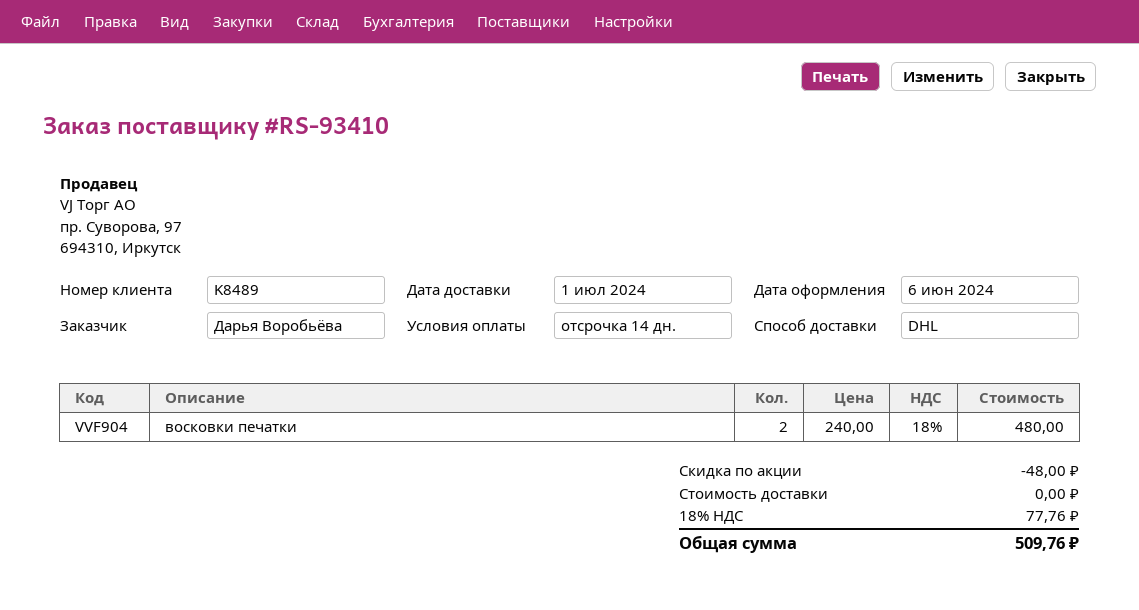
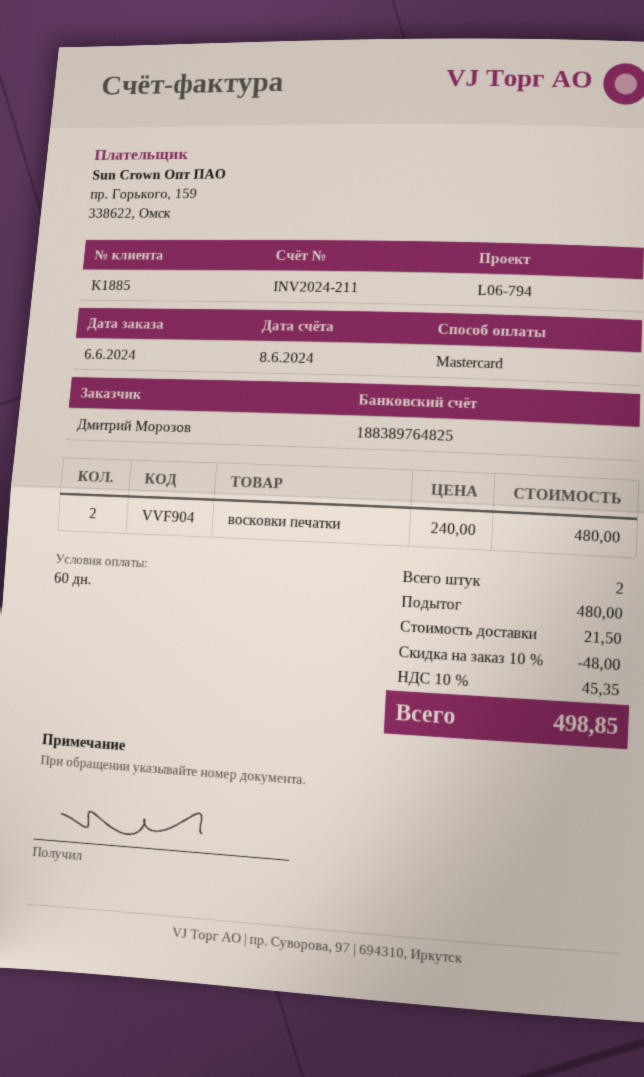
payment terms: 14 days -> 60 days
customer number: K8489 -> K1885
ordered by: Дарья Воробьёва -> Дмитрий Морозов
shipping: 0.00 -> 21.50
tax: 18% = 77.76 -> 10% = 45.35
total: 509.76 -> 498.85

